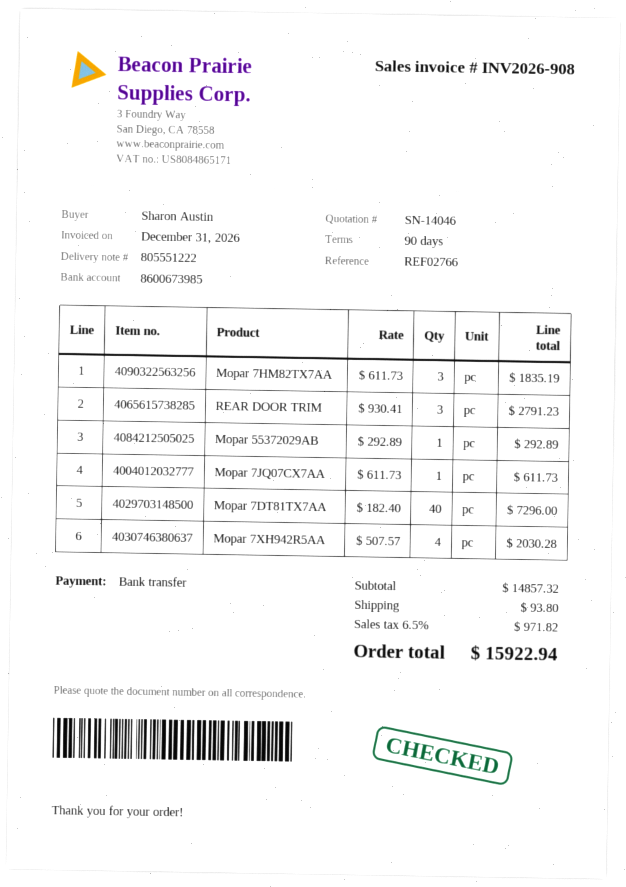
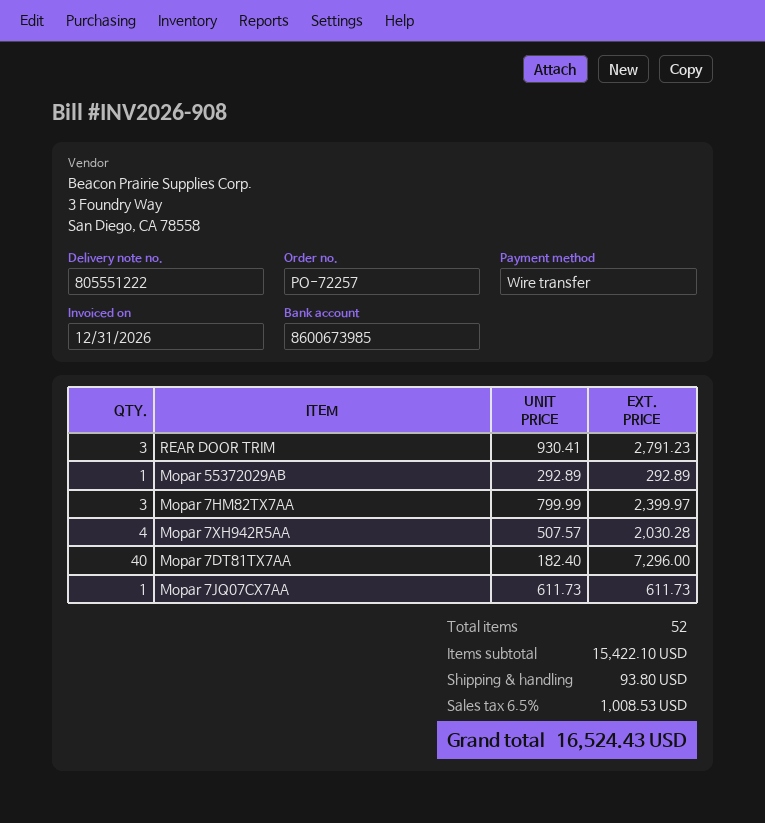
Mopar 7HM82TX7AA: 3 x 611.73 = 1835.19 -> 3 x 799.99 = 2399.97
subtotal: 14857.32 -> 15422.10
tax: 6.5% = 971.82 -> 6.5% = 1008.53
total: 15922.94 -> 16524.43

